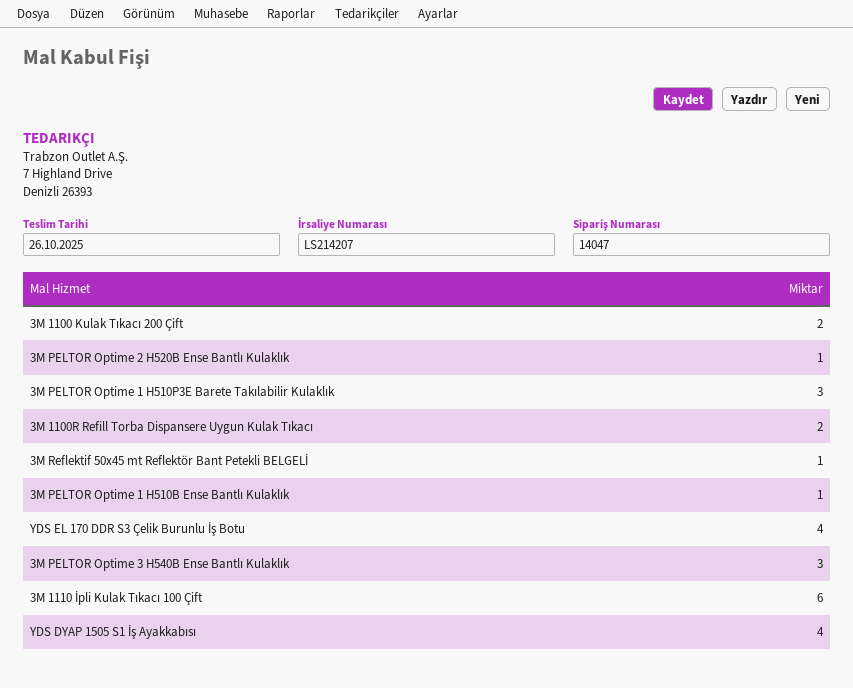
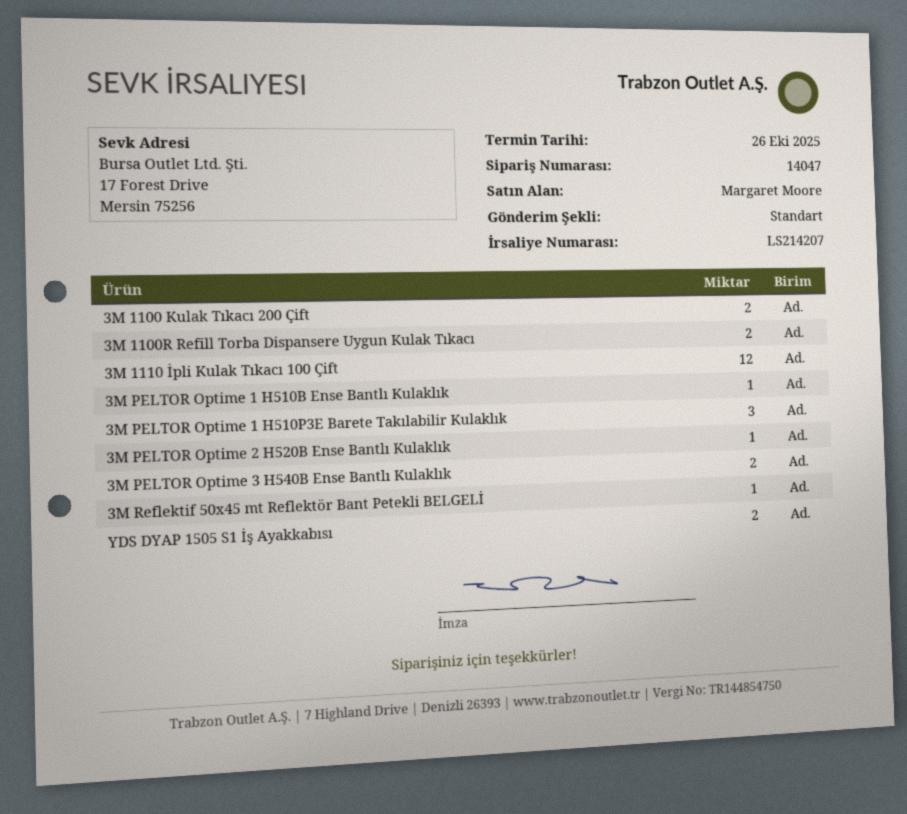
YDS EL 170 DDR S3 Çelik Burunlu İş Botu: 4 -> none
3M PELTOR Optime 3 H540B Ense Bantlı Kulaklık: 3 -> 2
3M 1110 İpli Kulak Tıkacı 100 Çift: 6 -> 12
YDS DYAP 1505 S1 İş Ayakkabısı: 4 -> 2

